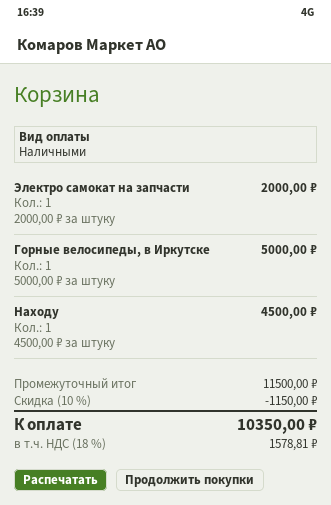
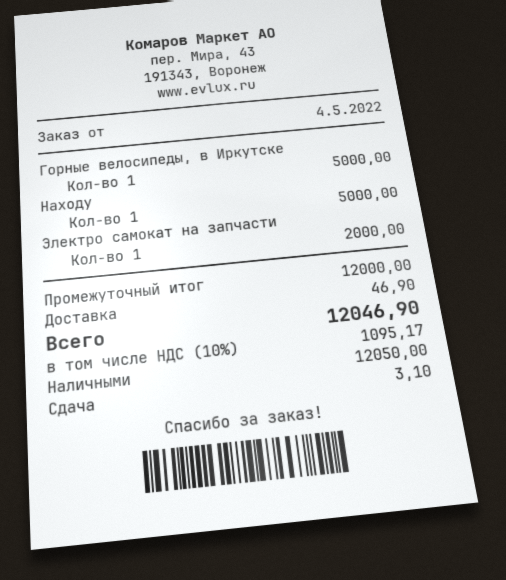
Находу: 1 for 4500.00 -> 1 for 5000.00
subtotal: 11500.00 -> 12000.00
discount: 10% = 1150.00 -> none
shipping: none -> 46.90
tax: 18% = 1578.81 -> 10% = 1095.17
total: 10350.00 -> 12046.90

